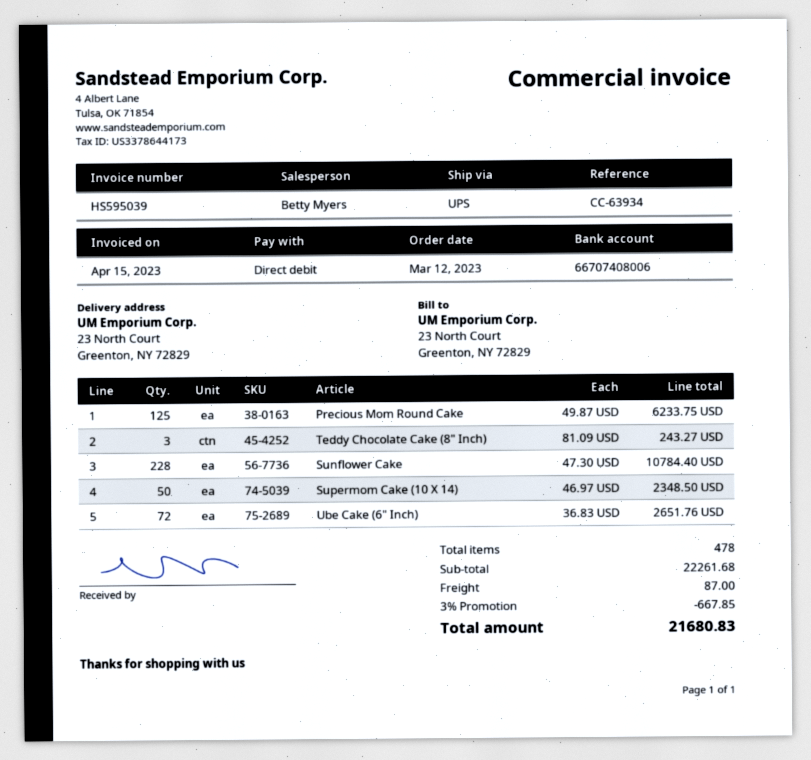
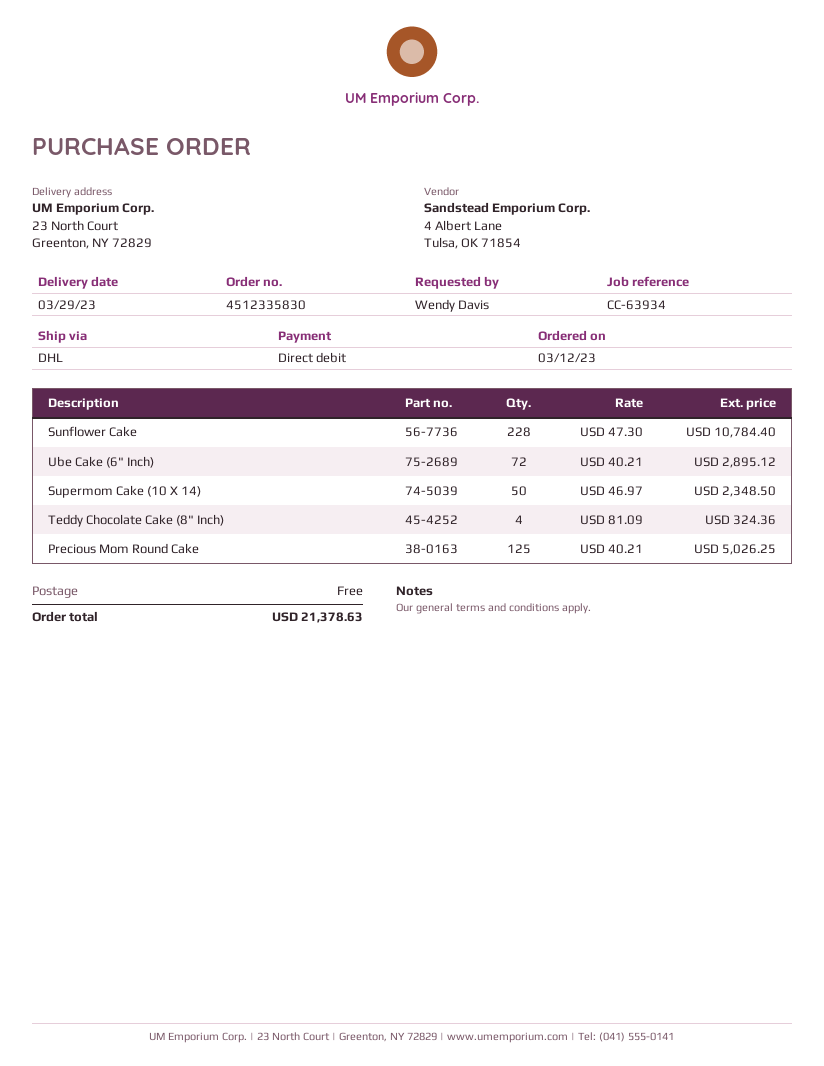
shipping method: UPS -> DHL
Precious Mom Round Cake: 125 x 49.87 = 6233.75 -> 125 x 40.21 = 5026.25
Teddy Chocolate Cake (8" Inch): 3 x 81.09 = 243.27 -> 4 x 81.09 = 324.36
Ube Cake (6" Inch): 72 x 36.83 = 2651.76 -> 72 x 40.21 = 2895.12
discount: 3% = 667.85 -> none
shipping: 87.00 -> 0.00
total: 21680.83 -> 21378.63

